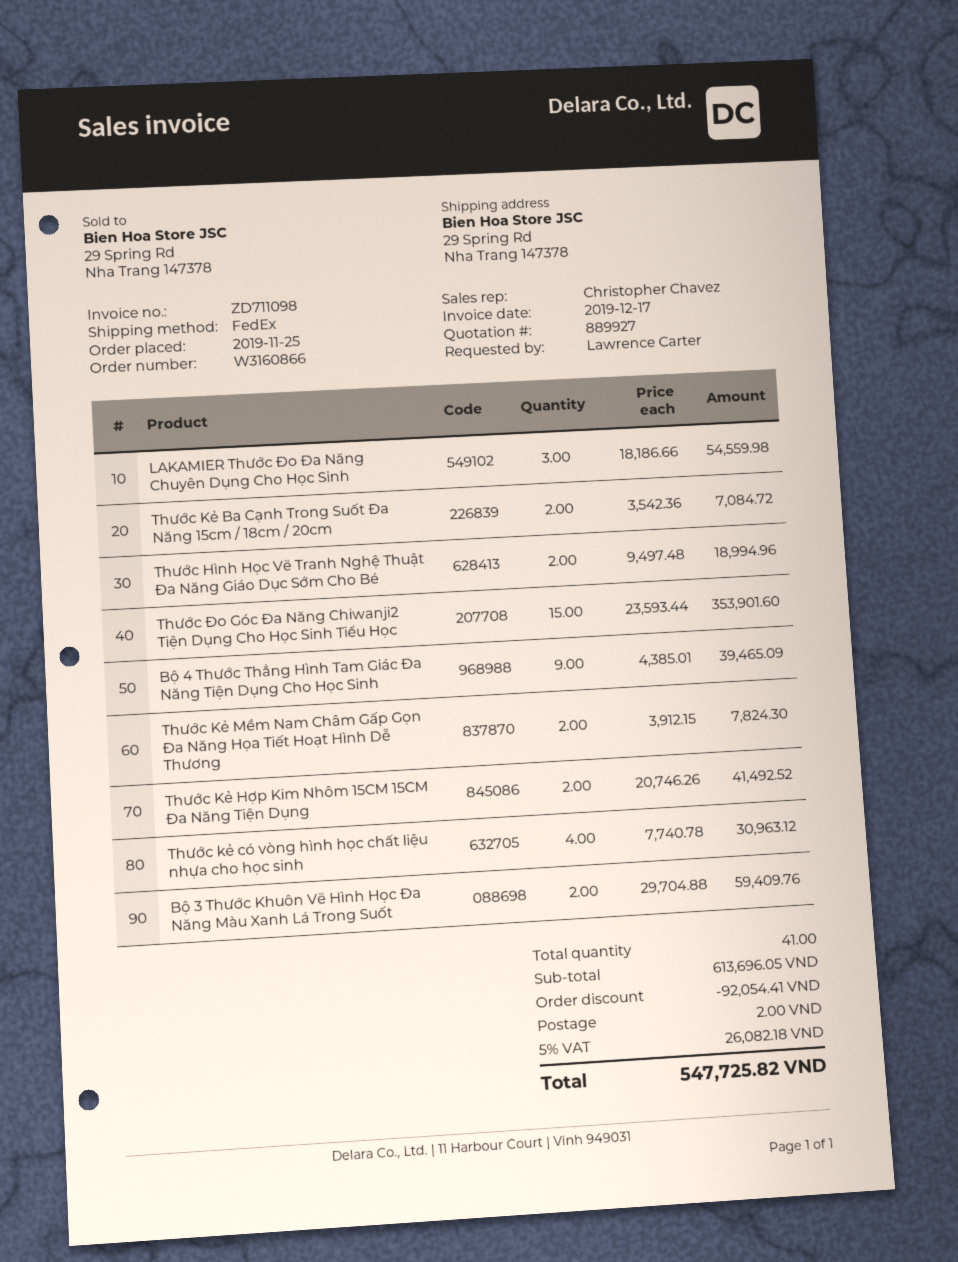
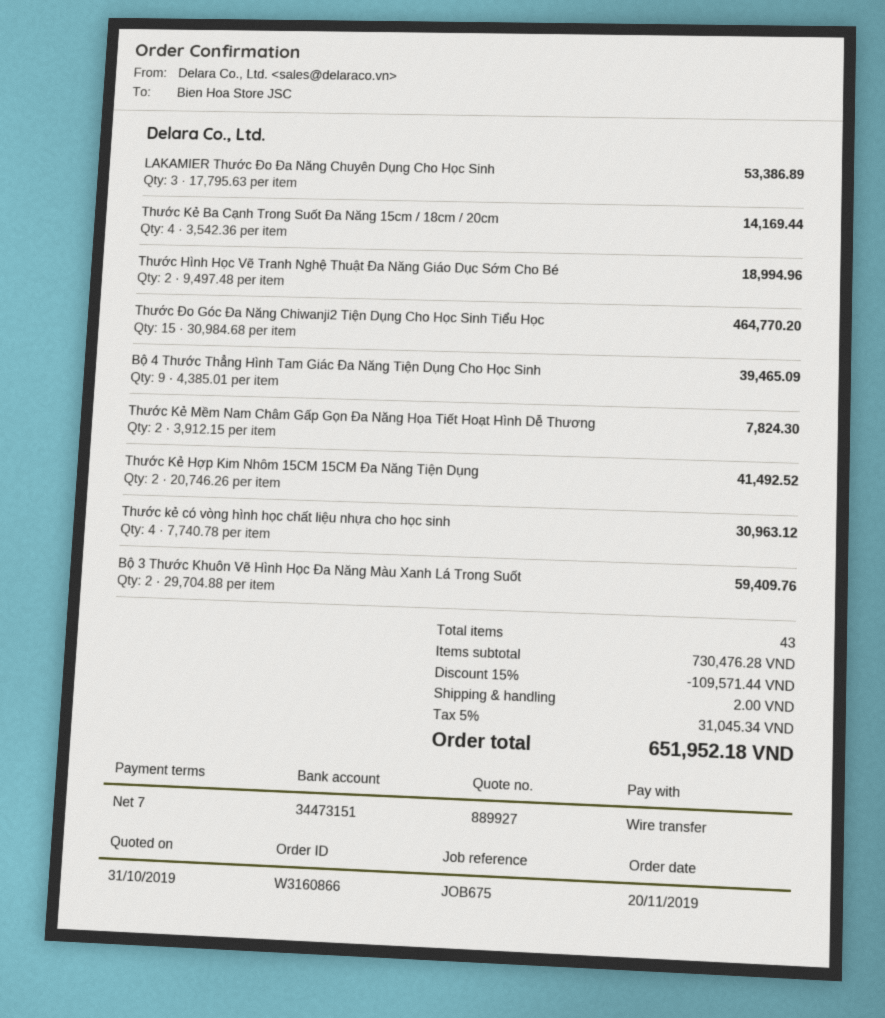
order date: 2019-11-25 -> 2019-11-20
LAKAMIER Thước Đo Đa Năng Chuyên Dụng Cho Học Sinh: 3 x 18186.66 = 54559.98 -> 3 x 17795.63 = 53386.89
Thước Kẻ Ba Cạnh Trong Suốt Đa Năng 15cm / 18cm / 20cm: 2 x 3542.36 = 7084.72 -> 4 x 3542.36 = 14169.44
Thước Đo Góc Đa Năng Chiwanji2 Tiện Dụng Cho Học Sinh Tiểu Học: 15 x 23593.44 = 353901.60 -> 15 x 30984.68 = 464770.20
total quantity: 41 -> 43
subtotal: 613696.05 -> 730476.28
discount: 92054.41 -> 109571.44
tax: 5% = 26082.18 -> 5% = 31045.34
total: 547725.82 -> 651952.18

